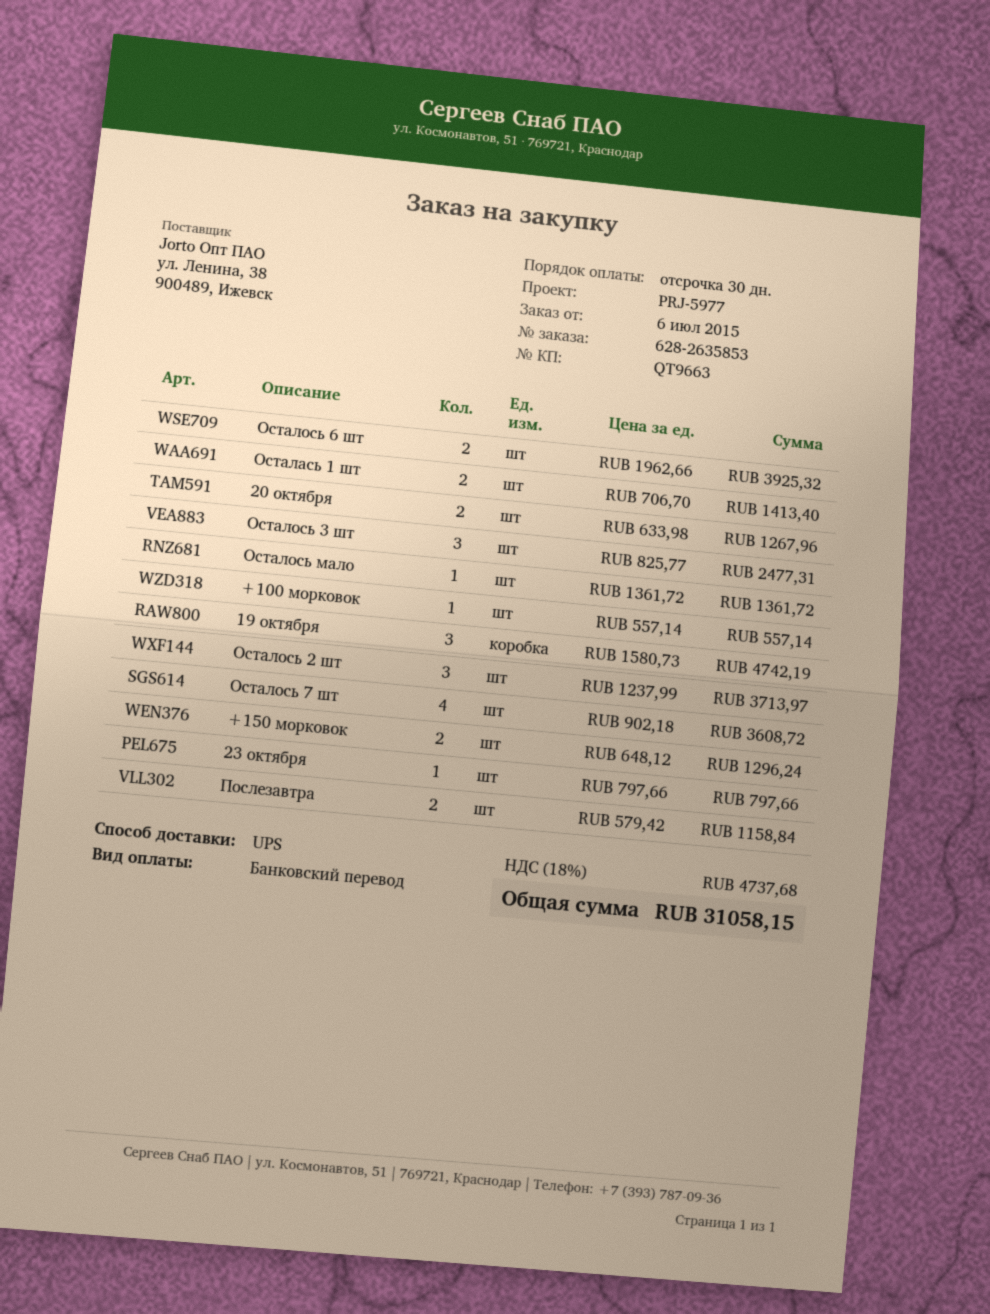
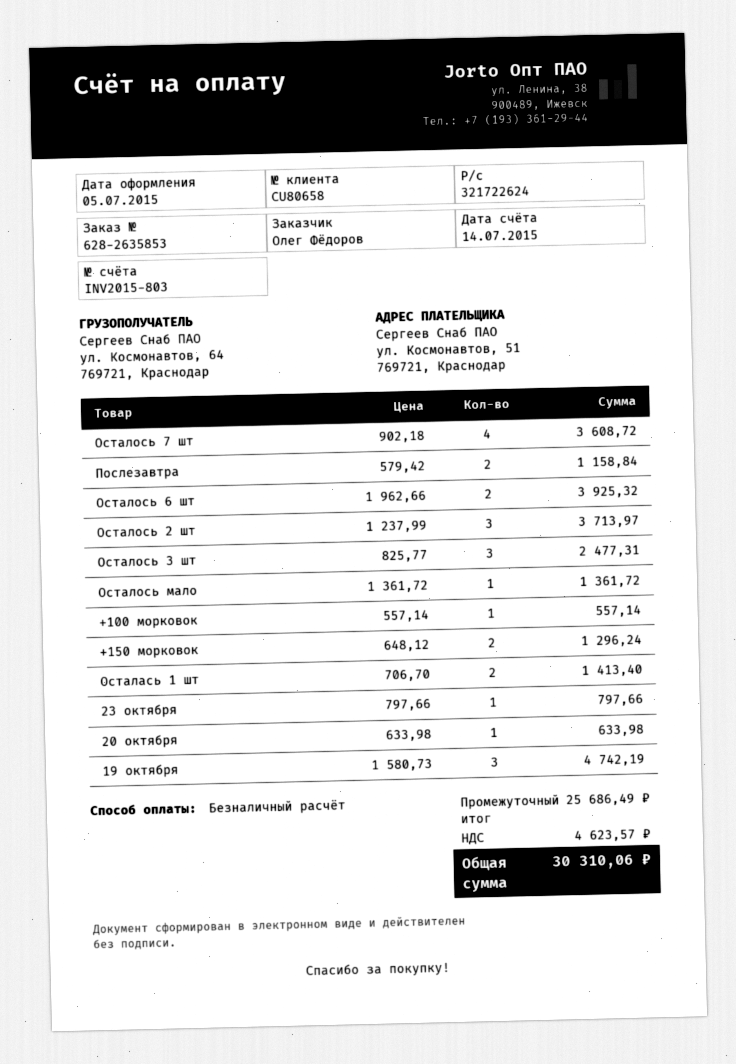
order date: 2015-07-06 -> 2015-07-05
20 октября: 2 x 633.98 = 1267.96 -> 1 x 633.98 = 633.98
tax: 4737.68 -> 4623.57
total: 31058.15 -> 30310.06

